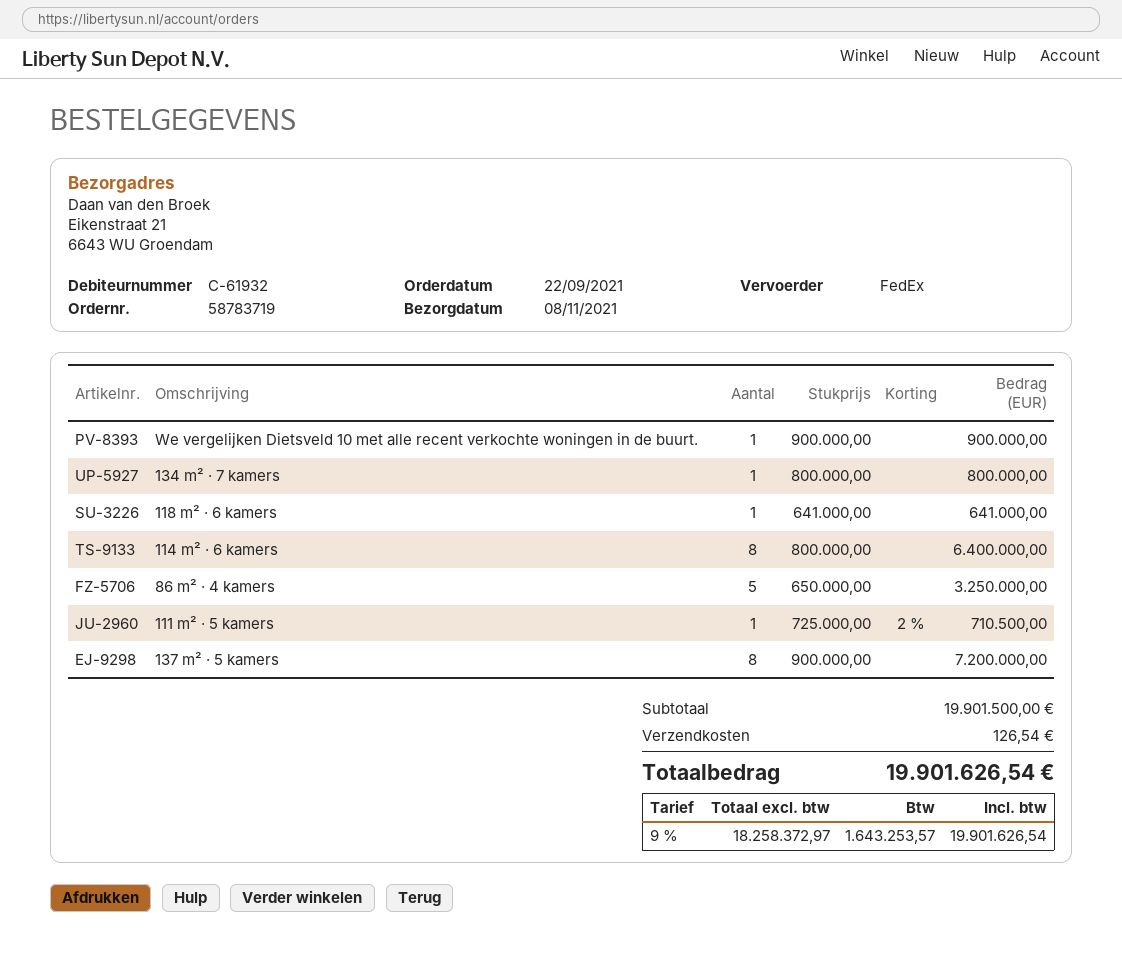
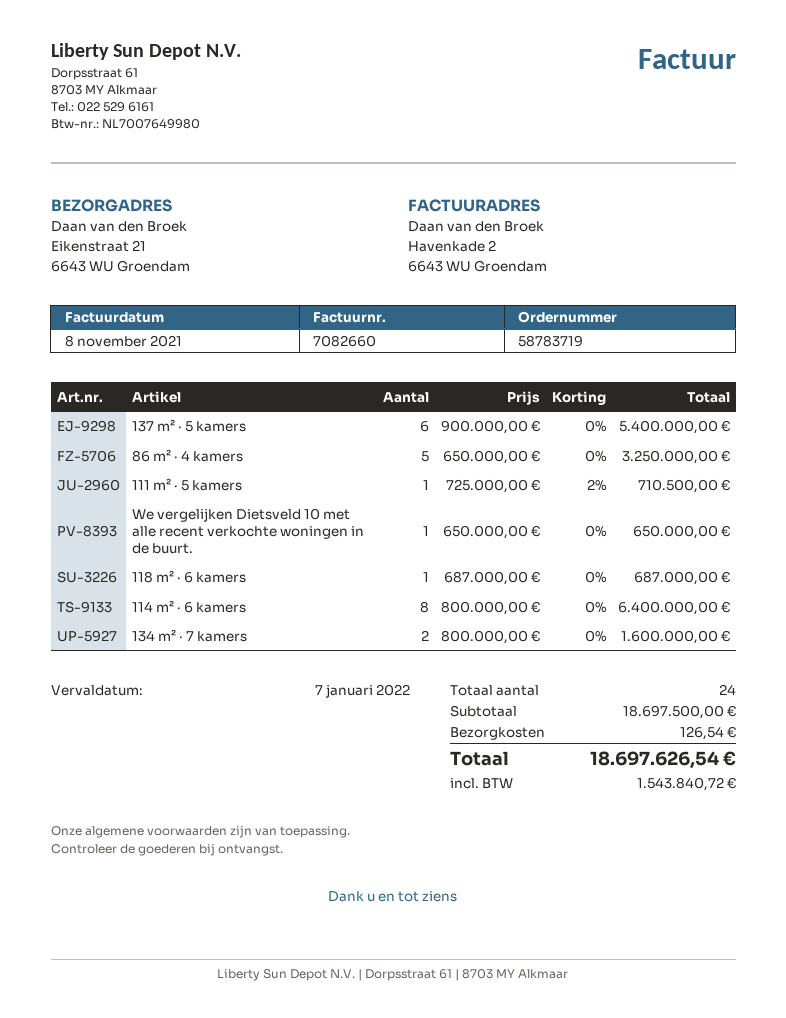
We vergelijken Dietsveld 10 met alle recent verkochte woningen in de buurt.: 1 x 900000.00 = 900000.00 -> 1 x 650000.00 = 650000.00
134 m² · 7 kamers: 1 x 800000.00 = 800000.00 -> 2 x 800000.00 = 1600000.00
118 m² · 6 kamers: 1 x 641000.00 = 641000.00 -> 1 x 687000.00 = 687000.00
137 m² · 5 kamers: 8 x 900000.00 = 7200000.00 -> 6 x 900000.00 = 5400000.00
subtotal: 19901500.00 -> 18697500.00
tax: 1643253.57 -> 1543840.72
total: 19901626.54 -> 18697626.54

